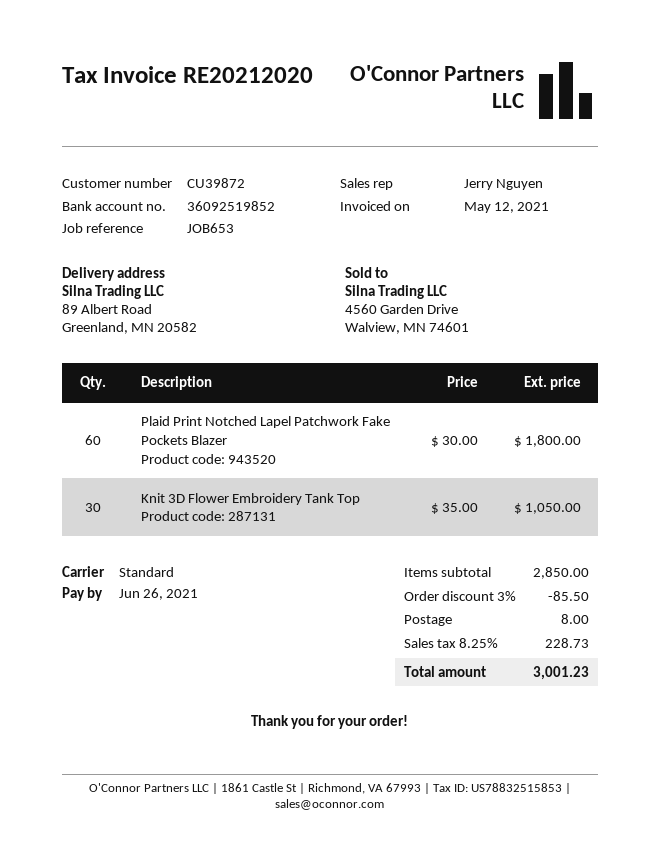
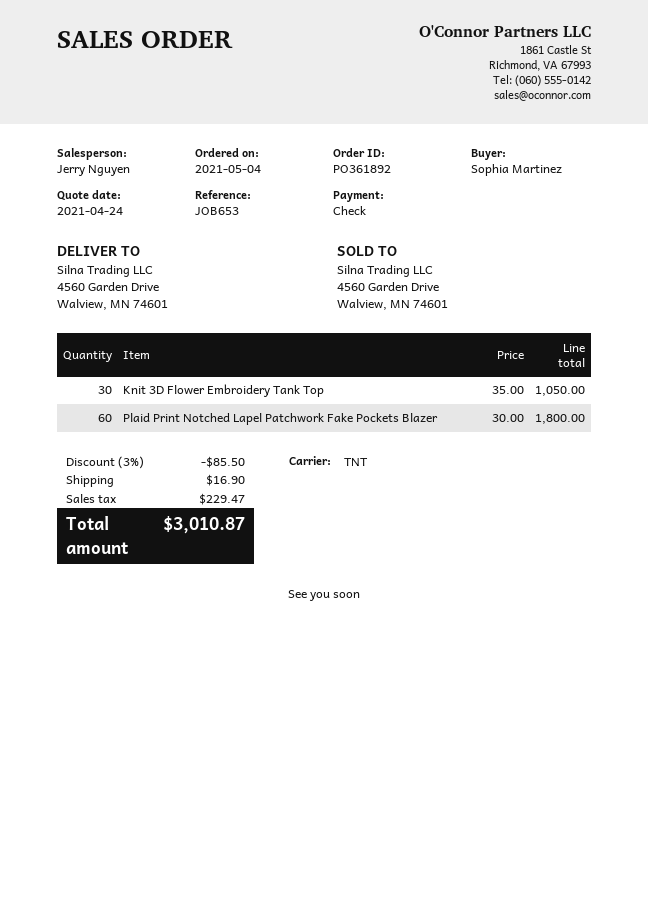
shipping method: standard -> TNT
ship to: 89 Albert Road, Greenland, MN 20582 -> 4560 Garden Drive, Walview, MN 74601
shipping: 8.00 -> 16.90
tax: 228.73 -> 229.47
total: 3001.23 -> 3010.87

